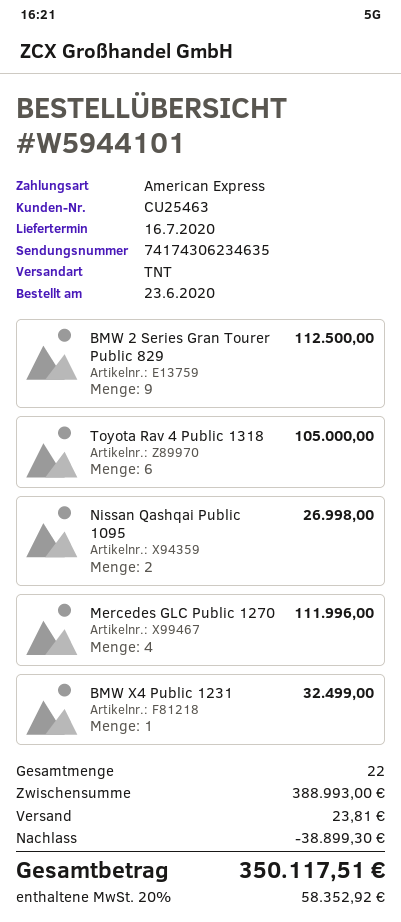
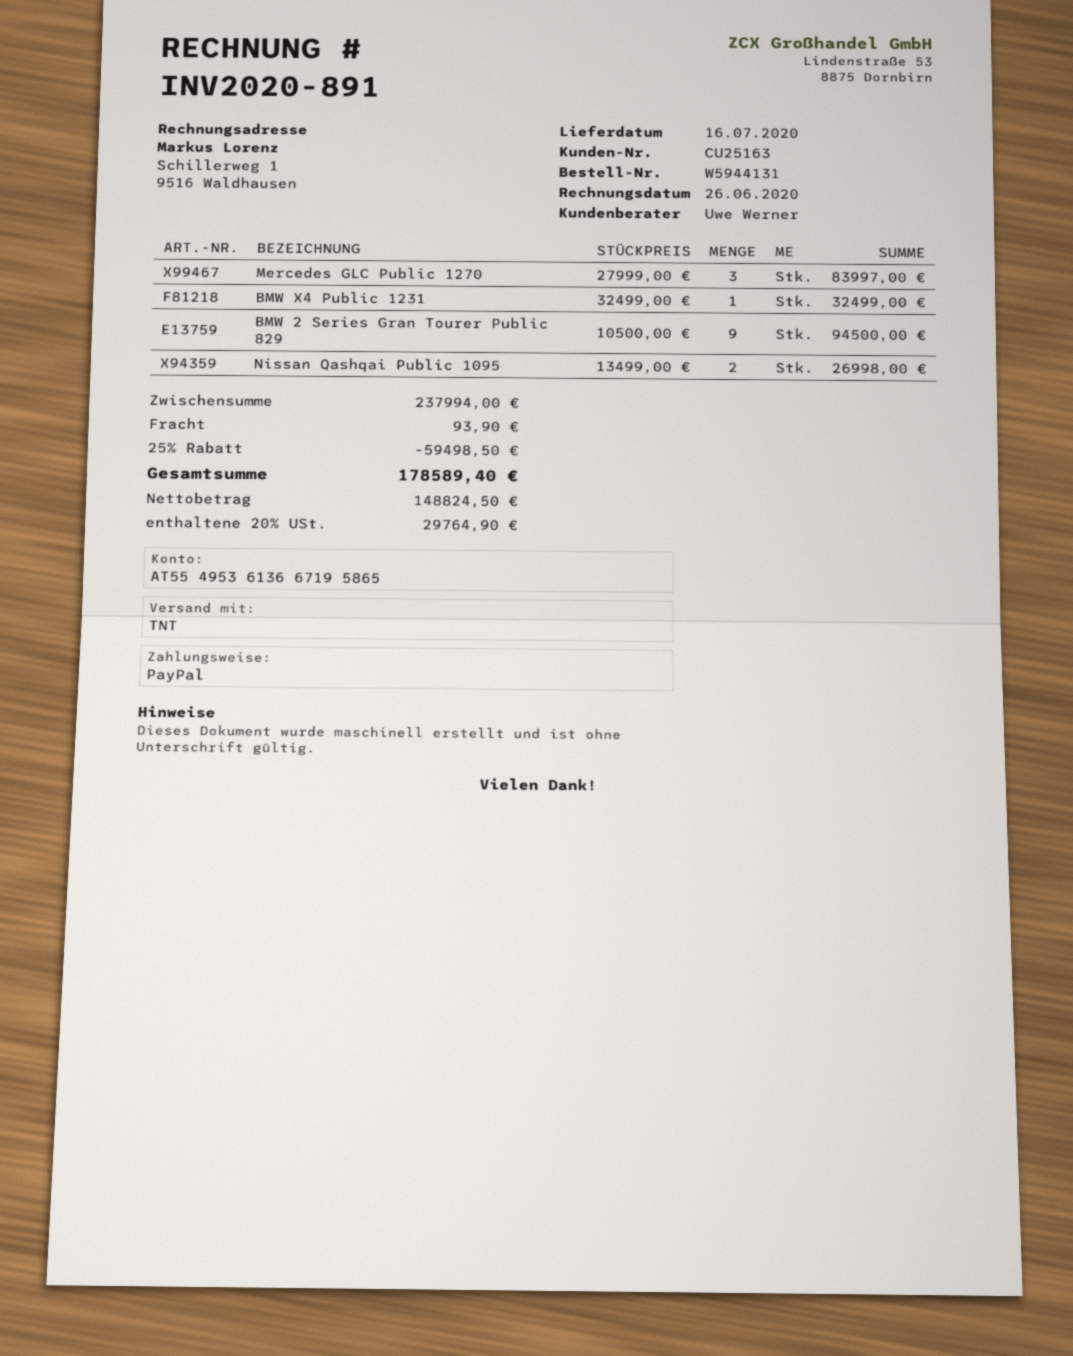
order number: W5944101 -> W5944131
customer number: CU25463 -> CU25163
payment method: American Express -> PayPal
BMW 2 Series Gran Tourer Public 829: 9 for 112500.00 -> 9 for 94500.00
Toyota Rav 4 Public 1318: 6 for 105000.00 -> none
Mercedes GLC Public 1270: 4 for 111996.00 -> 3 for 83997.00
subtotal: 388993.00 -> 237994.00
discount: 38899.30 -> 59498.50
shipping: 23.81 -> 93.90
tax: 20% = 58352.92 -> 20% = 29764.90
total: 350117.51 -> 178589.40

